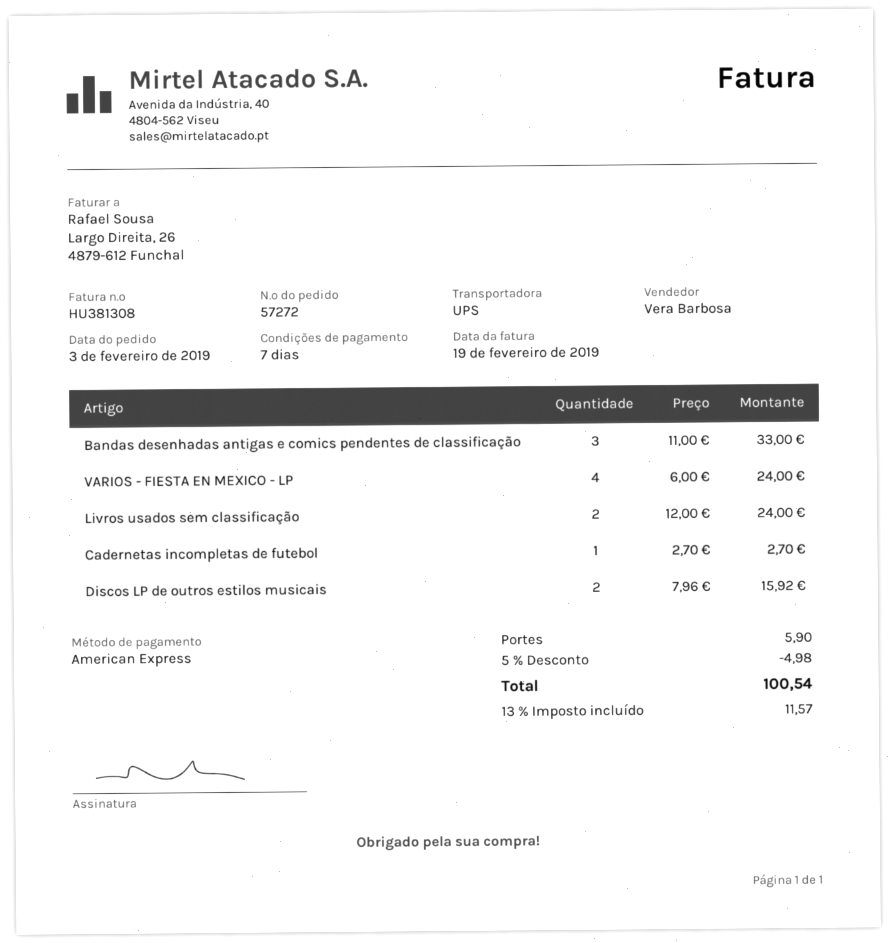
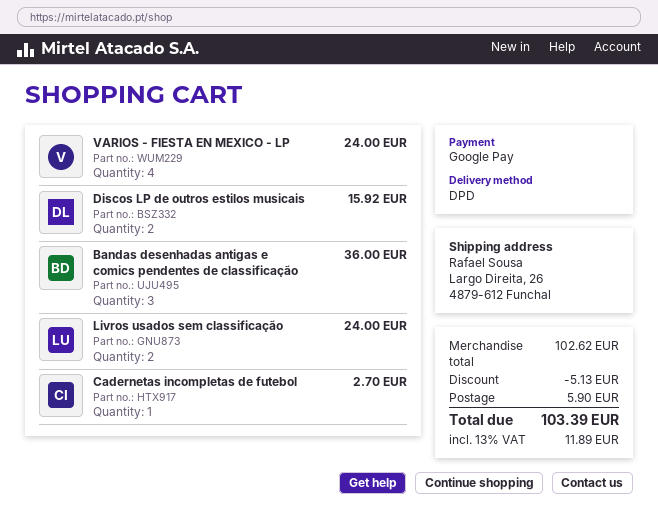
payment method: American Express -> Google Pay
shipping method: UPS -> DPD
Bandas desenhadas antigas e comics pendentes de classificação: 3 for 33.00 -> 3 for 36.00
discount: 4.98 -> 5.13
tax: 13% = 11.57 -> 13% = 11.89
total: 100.54 -> 103.39

